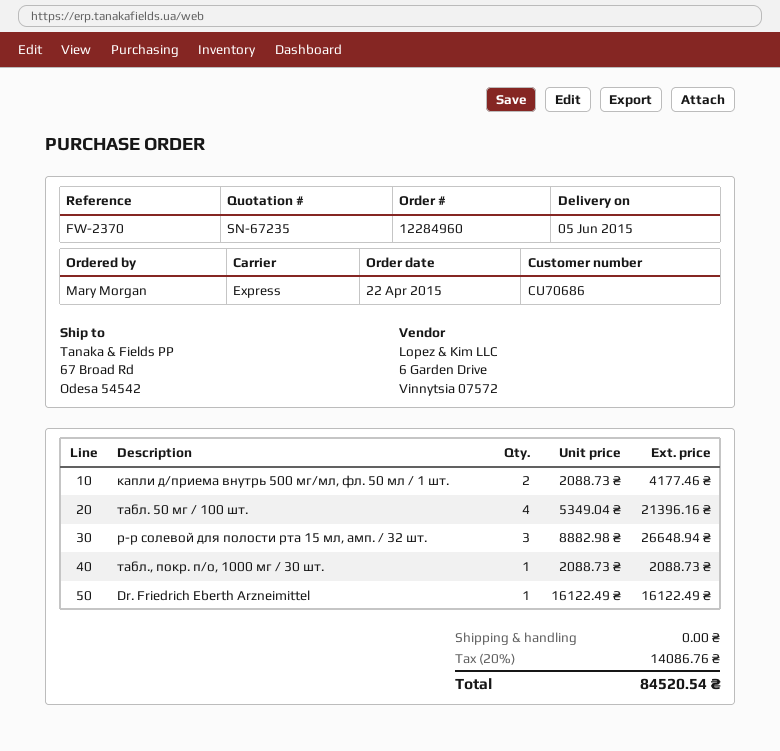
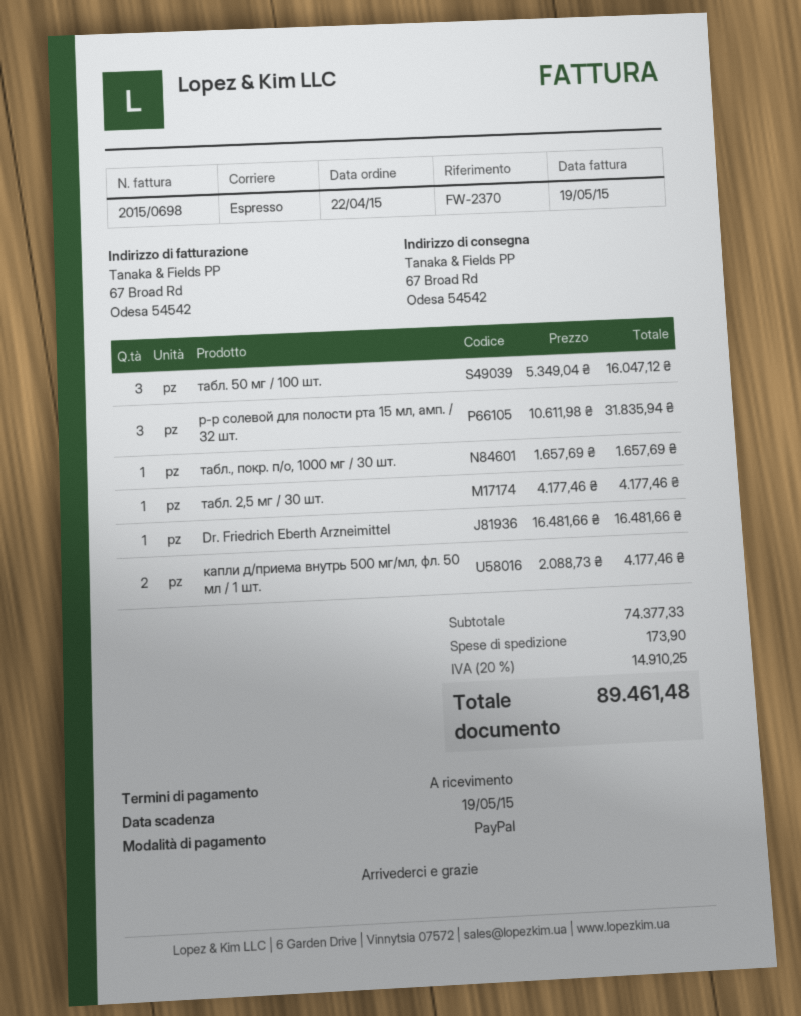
табл. 50 мг / 100 шт.: 4 x 5349.04 = 21396.16 -> 3 x 5349.04 = 16047.12
р-р солевой для полости рта 15 мл, амп. / 32 шт.: 3 x 8882.98 = 26648.94 -> 3 x 10611.98 = 31835.94
табл., покр. п/о, 1000 мг / 30 шт.: 1 x 2088.73 = 2088.73 -> 1 x 1657.69 = 1657.69
Dr. Friedrich Eberth Arzneimittel: 1 x 16122.49 = 16122.49 -> 1 x 16481.66 = 16481.66
табл. 2,5 мг / 30 шт.: none -> 1 x 4177.46 = 4177.46
shipping: 0.00 -> 173.90
tax: 20% = 14086.76 -> 20% = 14910.25
total: 84520.54 -> 89461.48

